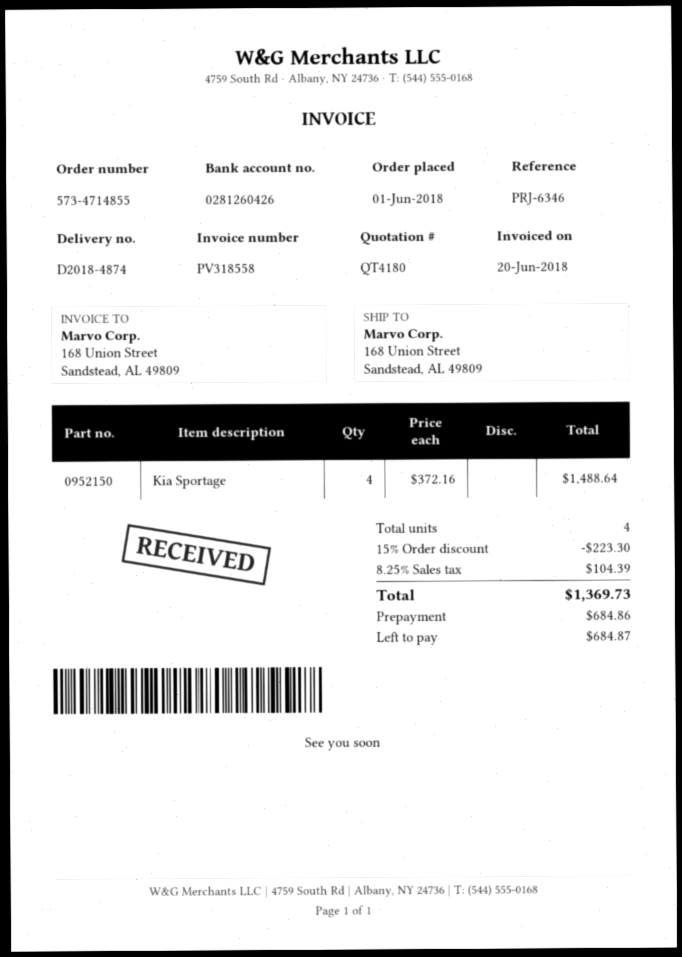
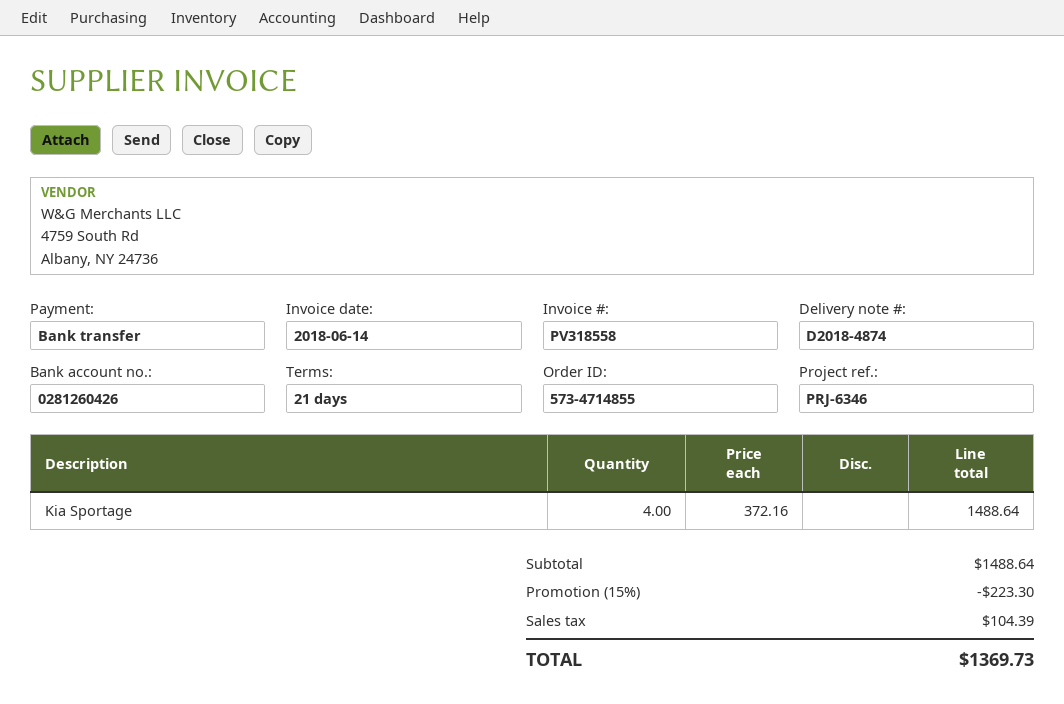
invoice date: 2018-06-20 -> 2018-06-14

